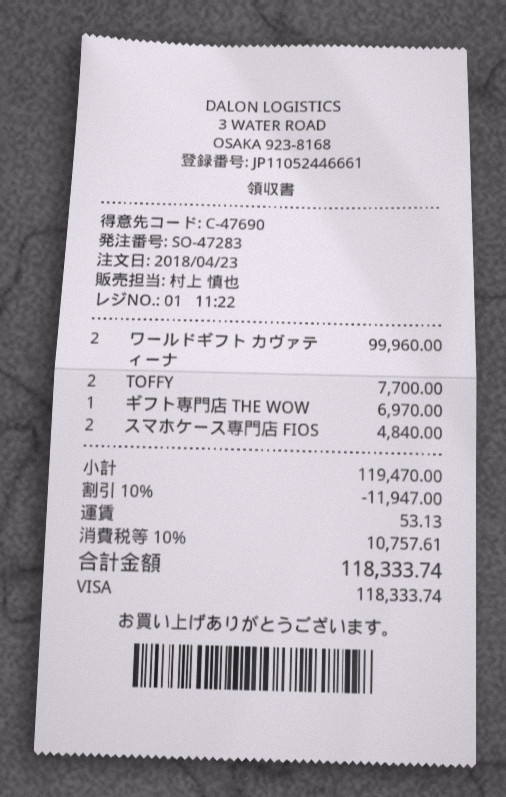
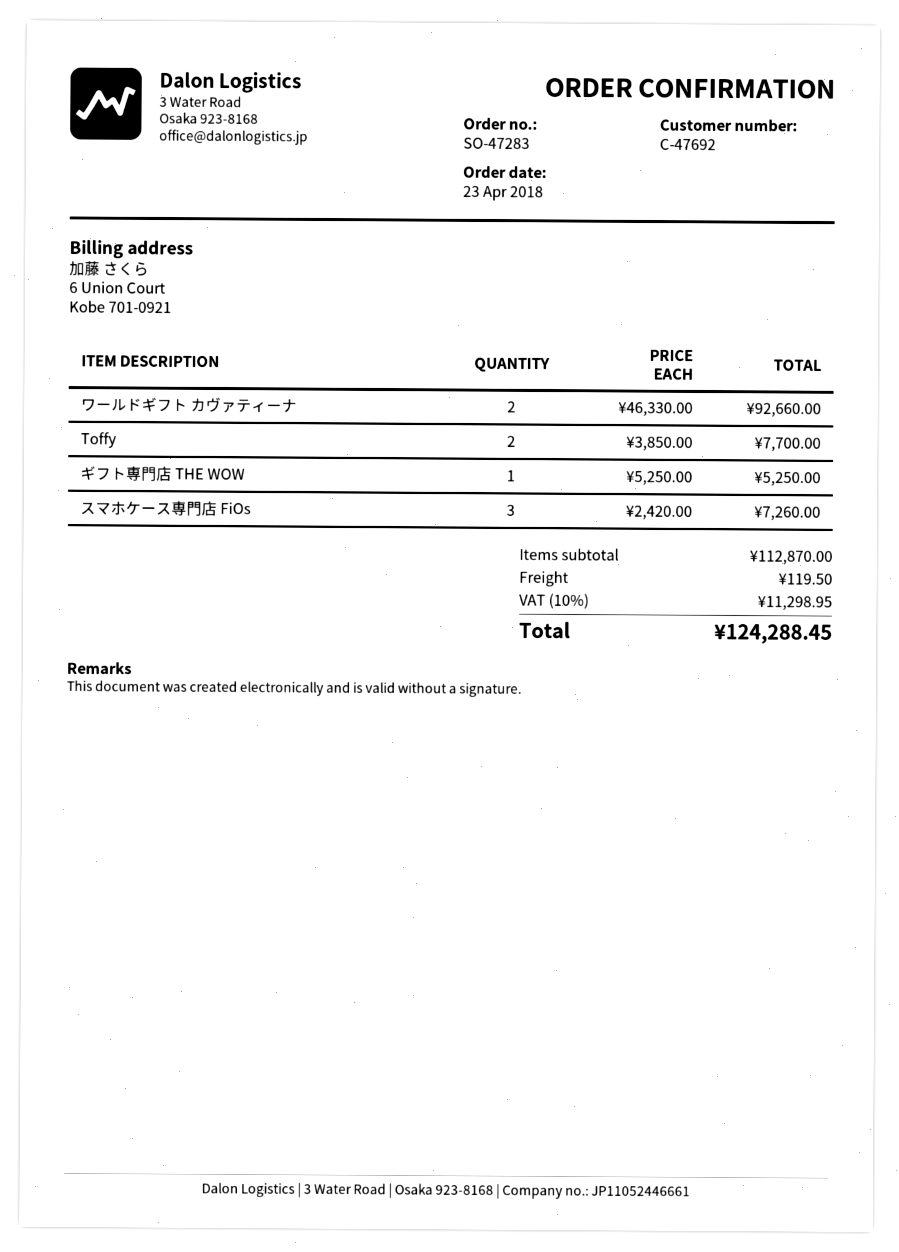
customer number: C-47690 -> C-47692
ワールドギフト カヴァティーナ: 2 for 99960.00 -> 2 for 92660.00
ギフト専門店 THE WOW: 1 for 6970.00 -> 1 for 5250.00
スマホケース専門店 FIOS: 2 for 4840.00 -> 3 for 7260.00
subtotal: 119470.00 -> 112870.00
discount: 10% = 11947.00 -> none
shipping: 53.13 -> 119.50
tax: 10% = 10757.61 -> 10% = 11298.95
total: 118333.74 -> 124288.45

